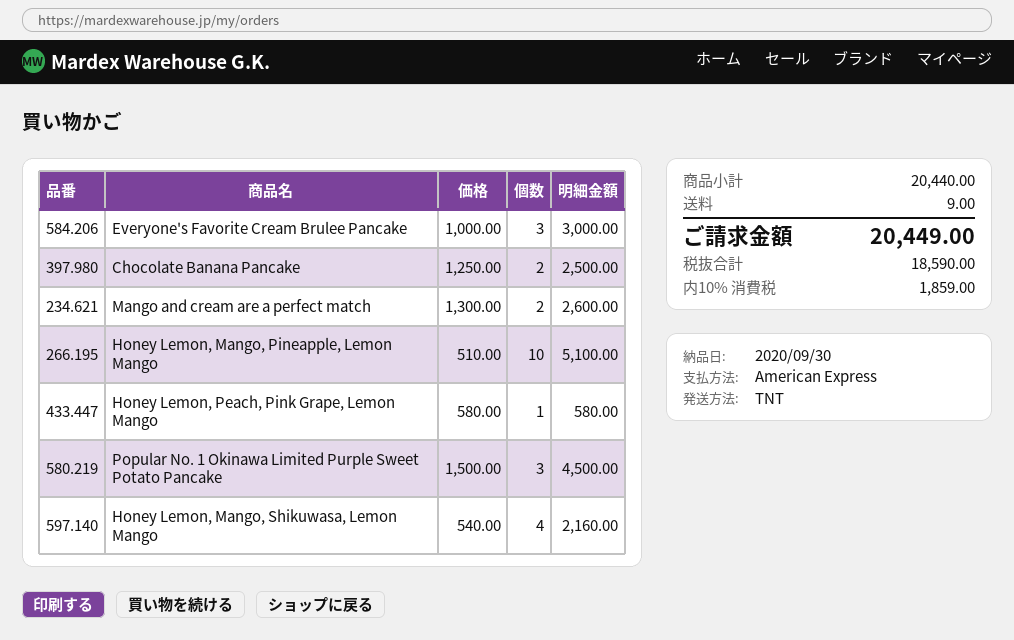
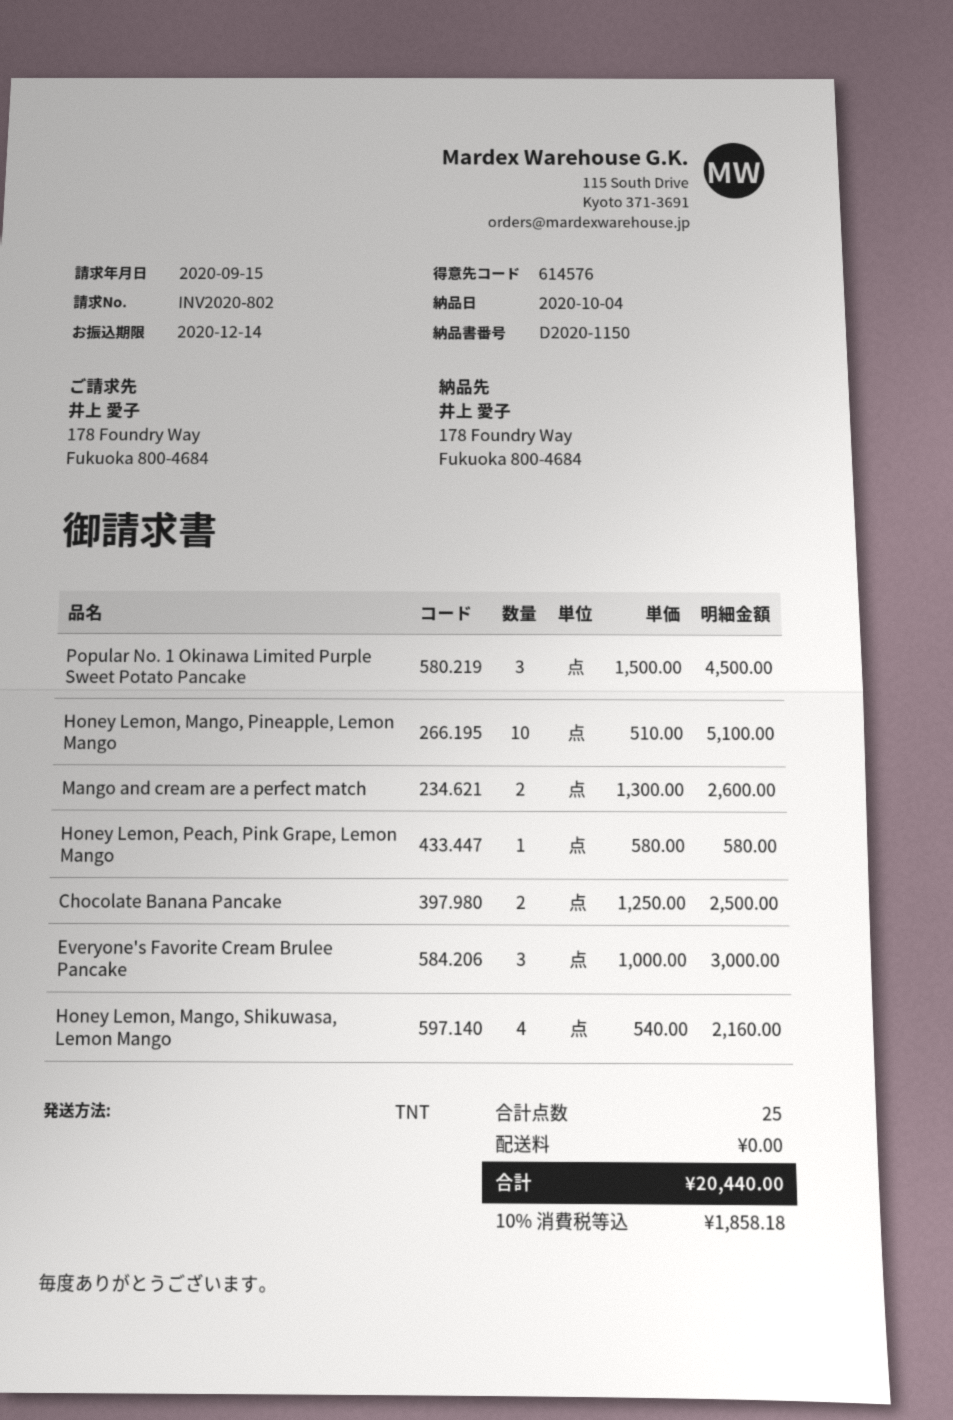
delivery date: 2020-09-30 -> 2020-10-04
shipping: 9.00 -> 0.00
tax: 10% = 1859.00 -> 10% = 1858.18
total: 20449.00 -> 20440.00

